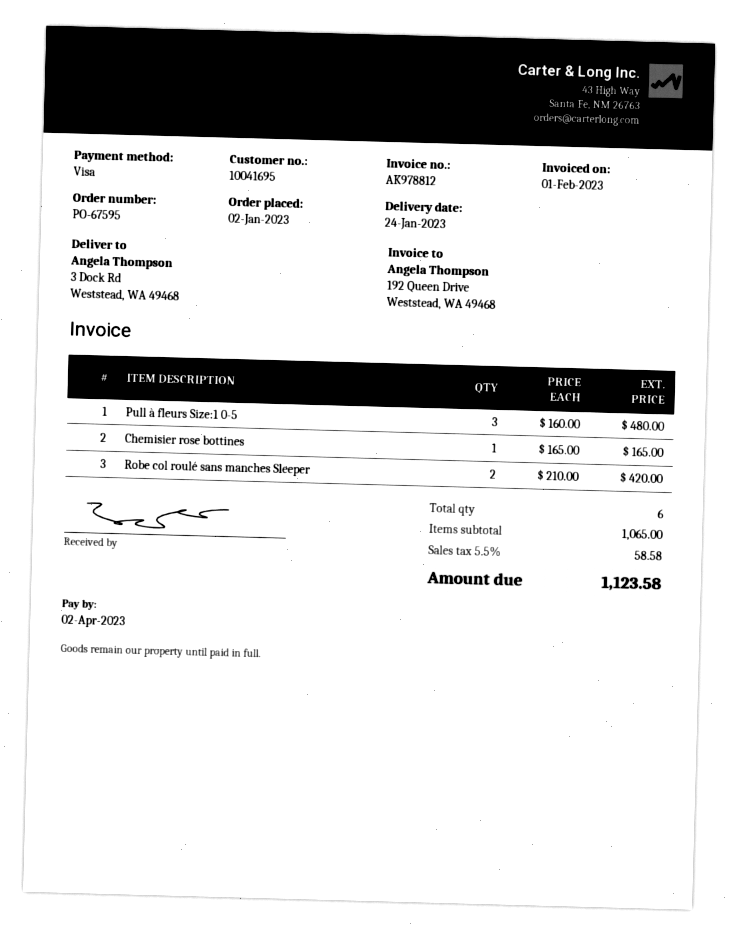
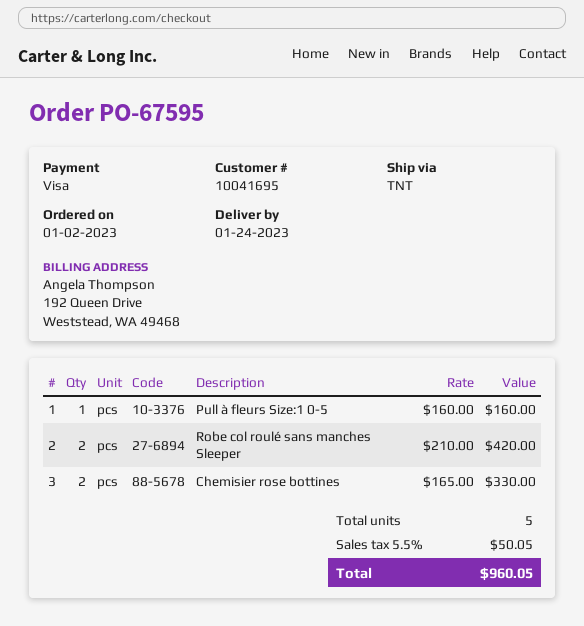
Pull à fleurs Size:1 0-5: 3 x 160.00 = 480.00 -> 1 x 160.00 = 160.00
Chemisier rose bottines: 1 x 165.00 = 165.00 -> 2 x 165.00 = 330.00
total quantity: 6 -> 5
tax: 5.5% = 58.58 -> 5.5% = 50.05
total: 1123.58 -> 960.05

